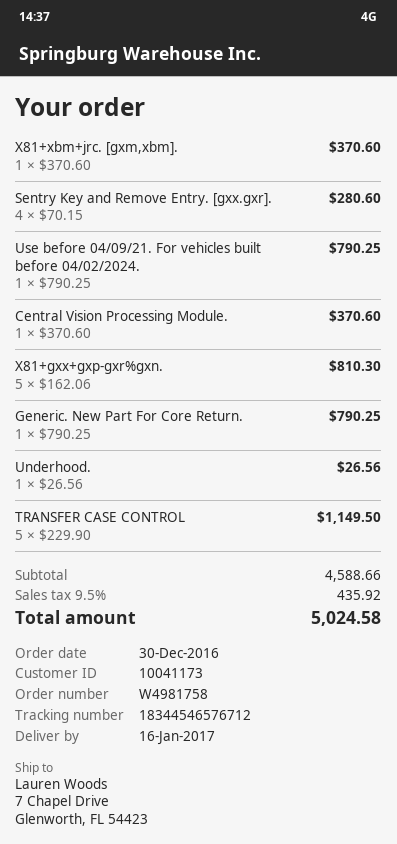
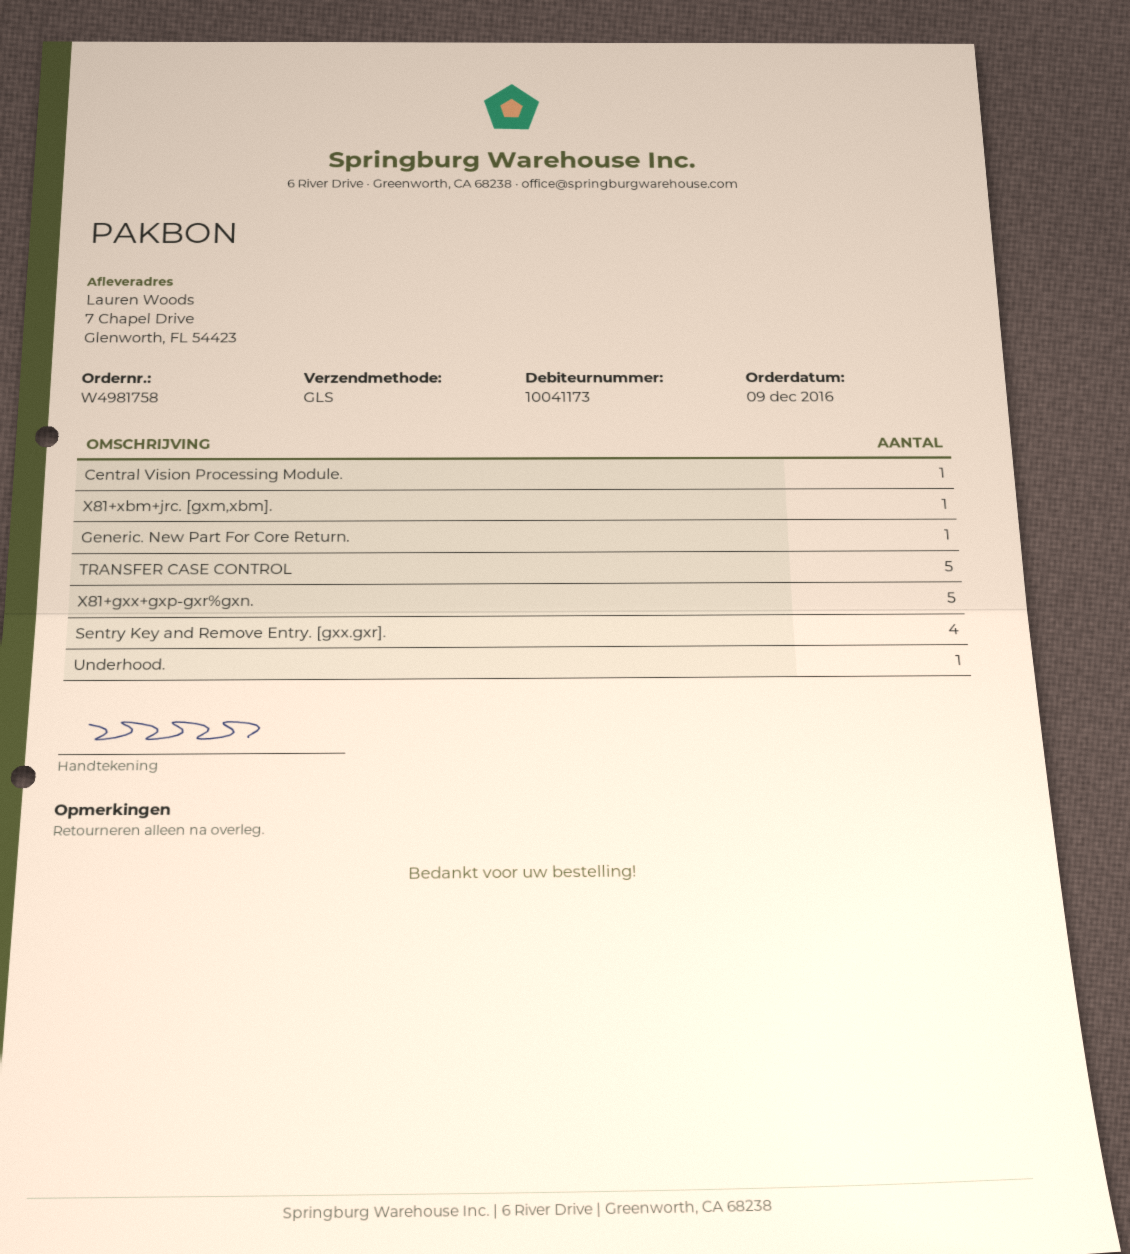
order date: 2016-12-30 -> 2016-12-09
Use before 04/09/21. For vehicles built before 04/02/2024.: 1 -> none

